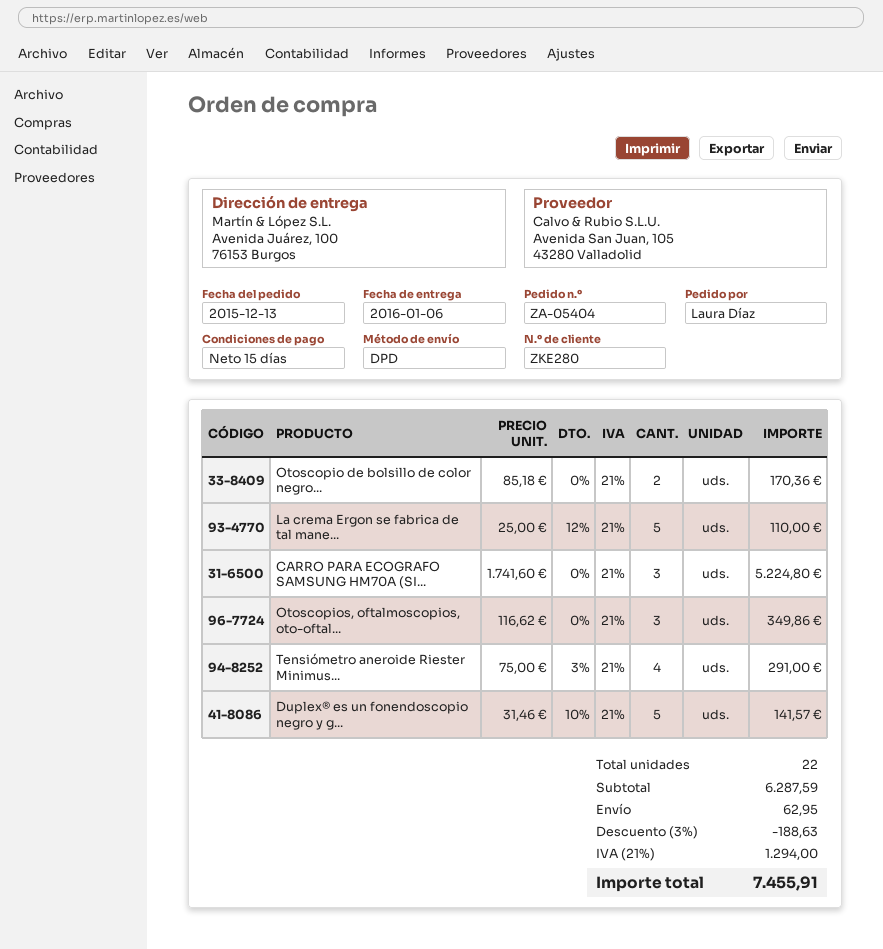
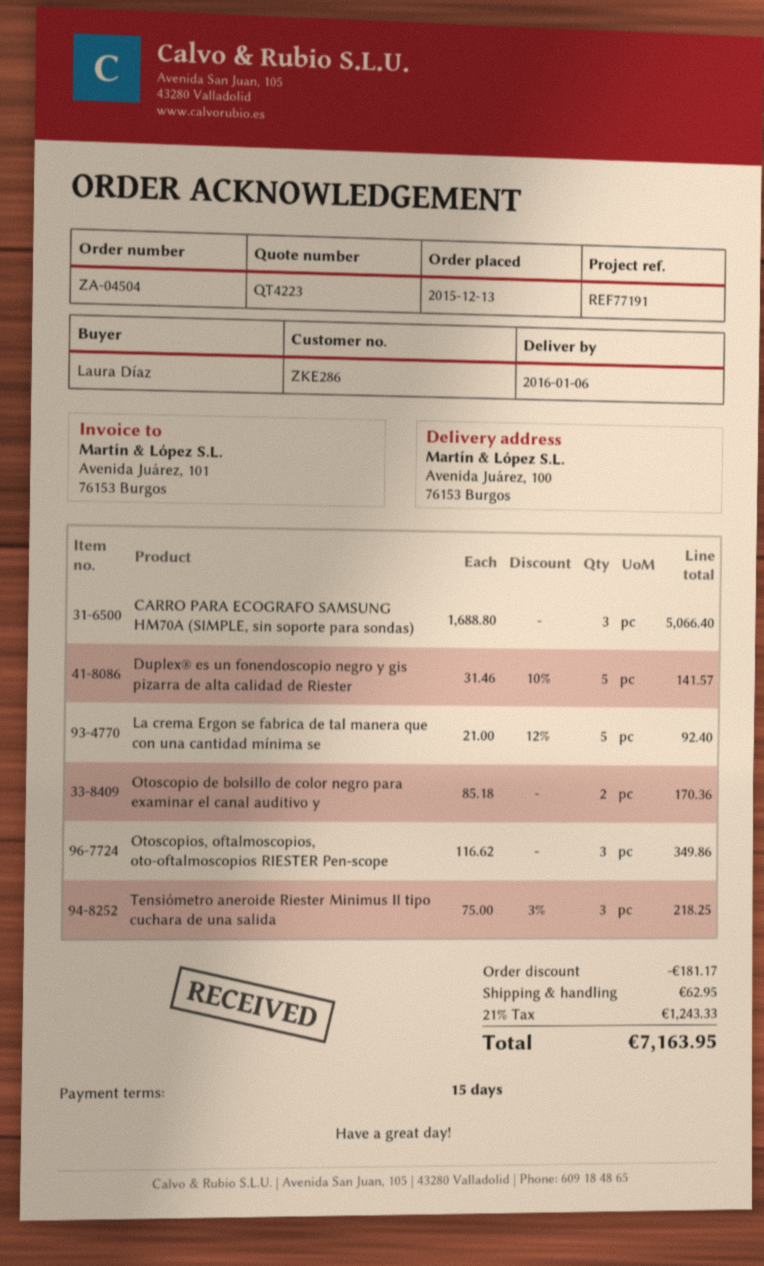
order number: ZA-05404 -> ZA-04504
customer number: ZKE280 -> ZKE286
La crema Ergon se fabrica de tal mane...: 5 x 25.00 - 12% = 110.00 -> 5 x 21.00 - 12% = 92.40
CARRO PARA ECOGRAFO SAMSUNG HM70A (SI...: 3 x 1741.60 = 5224.80 -> 3 x 1688.80 = 5066.40
Tensiómetro aneroide Riester Minimus...: 4 x 75.00 - 3% = 291.00 -> 3 x 75.00 - 3% = 218.25
discount: 188.63 -> 181.17
tax: 21% = 1294.00 -> 21% = 1243.33
total: 7455.91 -> 7163.95

